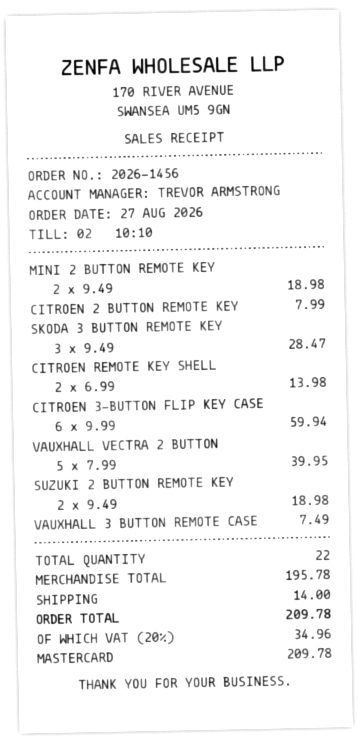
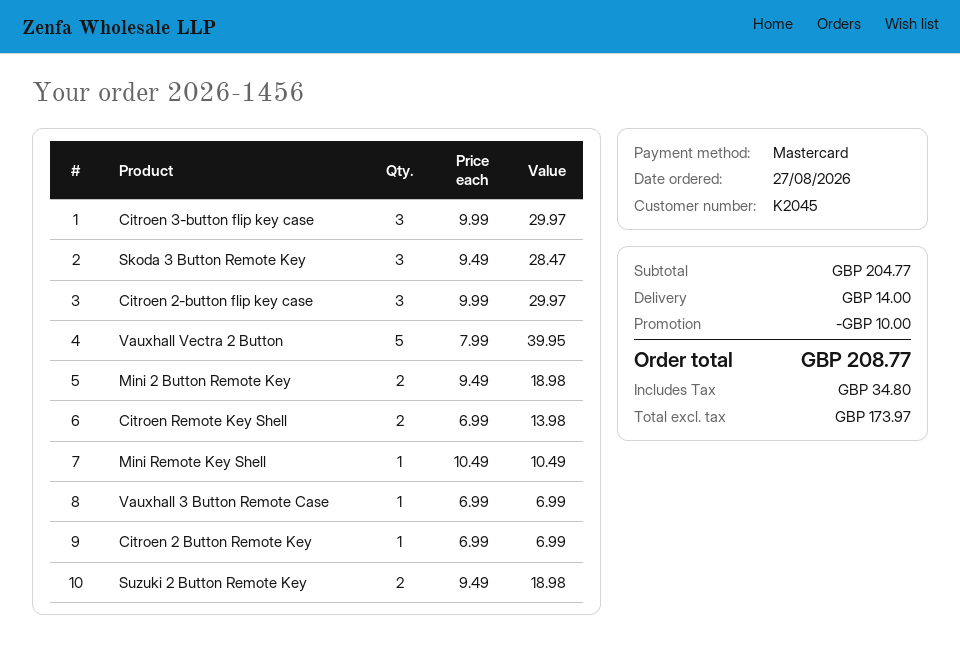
CITROEN 2 BUTTON REMOTE KEY: 1 x 7.99 = 7.99 -> 1 x 6.99 = 6.99
CITROEN 3-BUTTON FLIP KEY CASE: 6 x 9.99 = 59.94 -> 3 x 9.99 = 29.97
VAUXHALL 3 BUTTON REMOTE CASE: 1 x 7.49 = 7.49 -> 1 x 6.99 = 6.99
Citroen 2-button flip key case: none -> 3 x 9.99 = 29.97
Mini Remote Key Shell: none -> 1 x 10.49 = 10.49
subtotal: 195.78 -> 204.77
discount: none -> 10.00
tax: 34.96 -> 34.80
total: 209.78 -> 208.77

